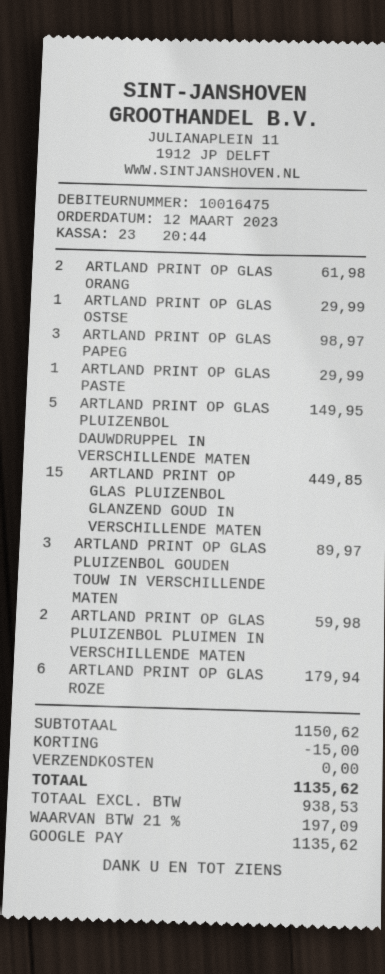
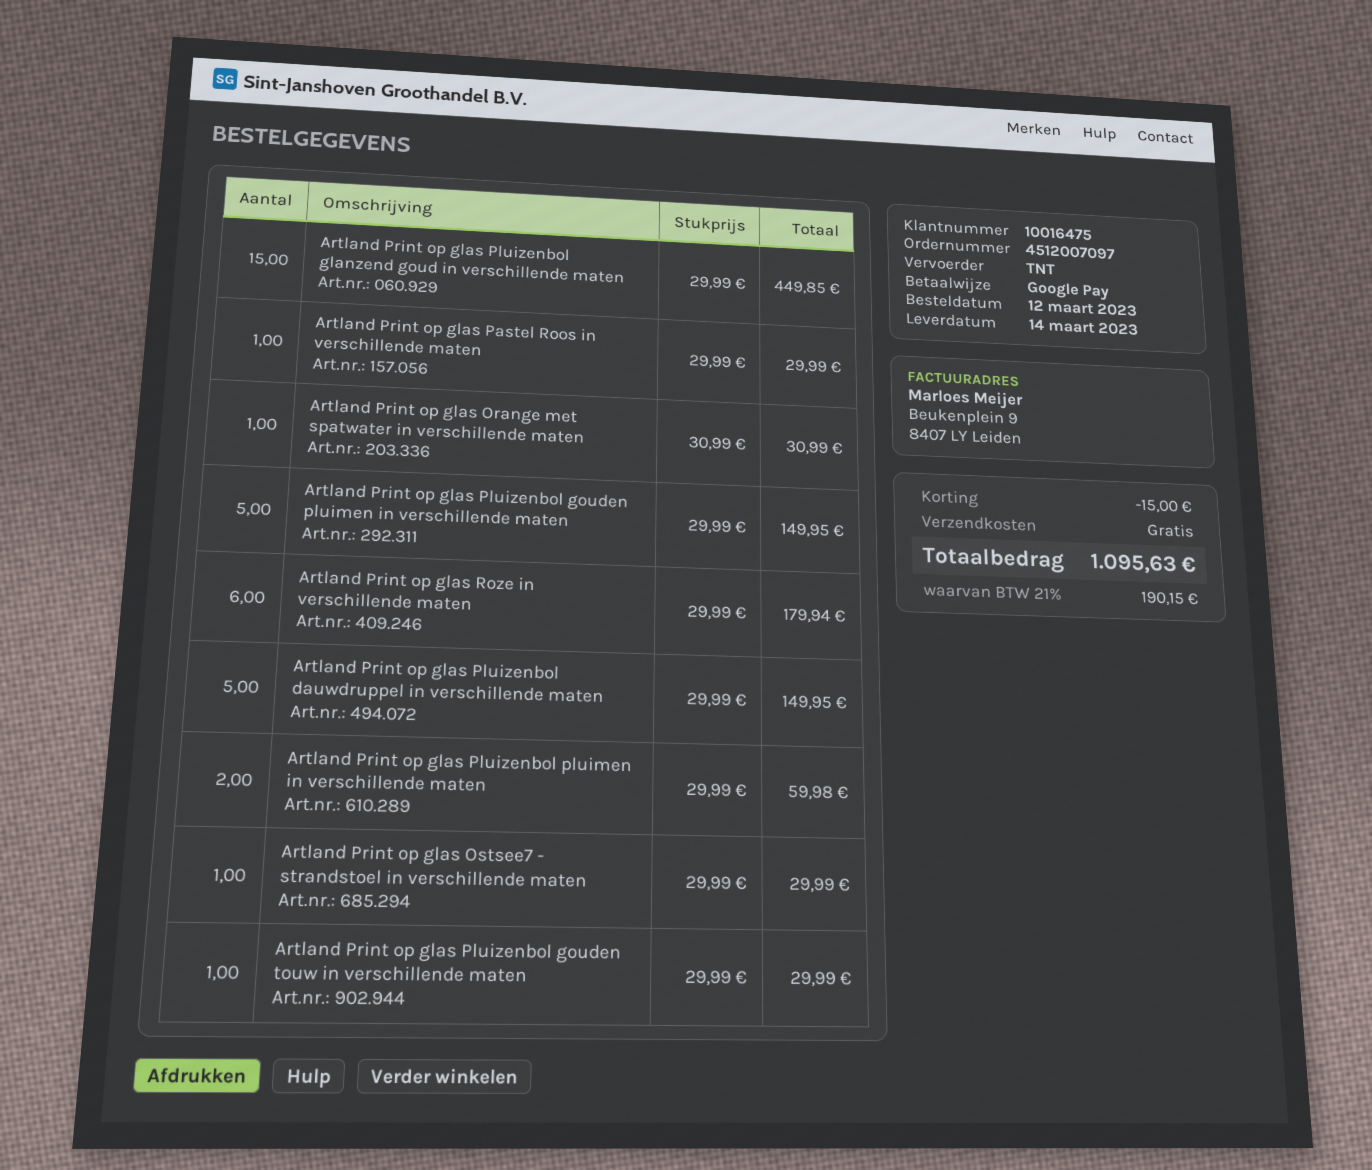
ARTLAND PRINT OP GLAS ORANG: 2 for 61.98 -> 1 for 30.99
ARTLAND PRINT OP GLAS PAPEG: 3 for 98.97 -> none
ARTLAND PRINT OP GLAS PLUIZENBOL GOUDEN TOUW IN VERSCHILLENDE MATEN: 3 for 89.97 -> 1 for 29.99
Artland Print op glas Pluizenbol gouden pluimen in verschillende maten: none -> 5 for 149.95
tax: 21% = 197.09 -> 21% = 190.15
total: 1135.62 -> 1095.63

